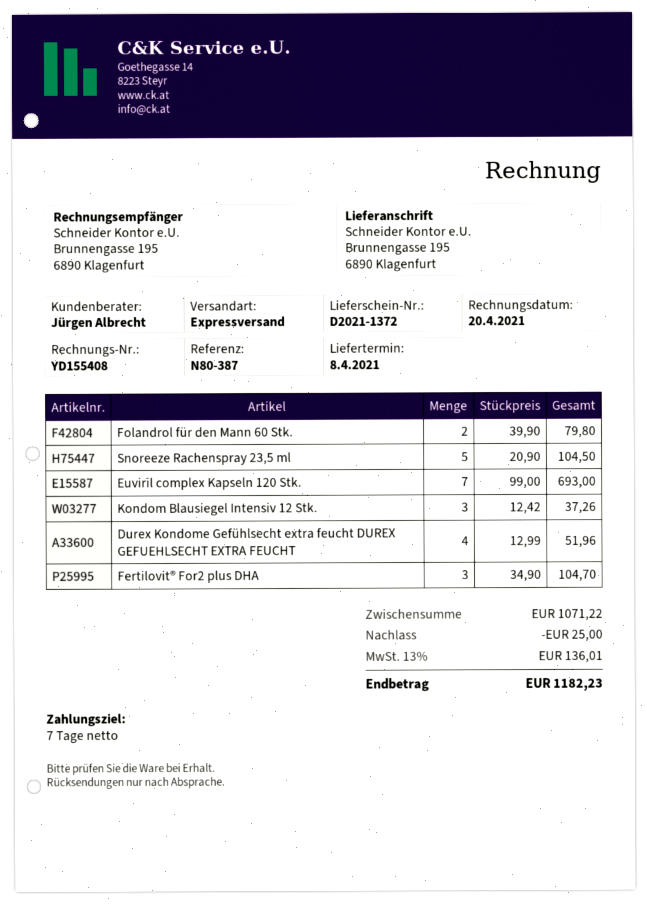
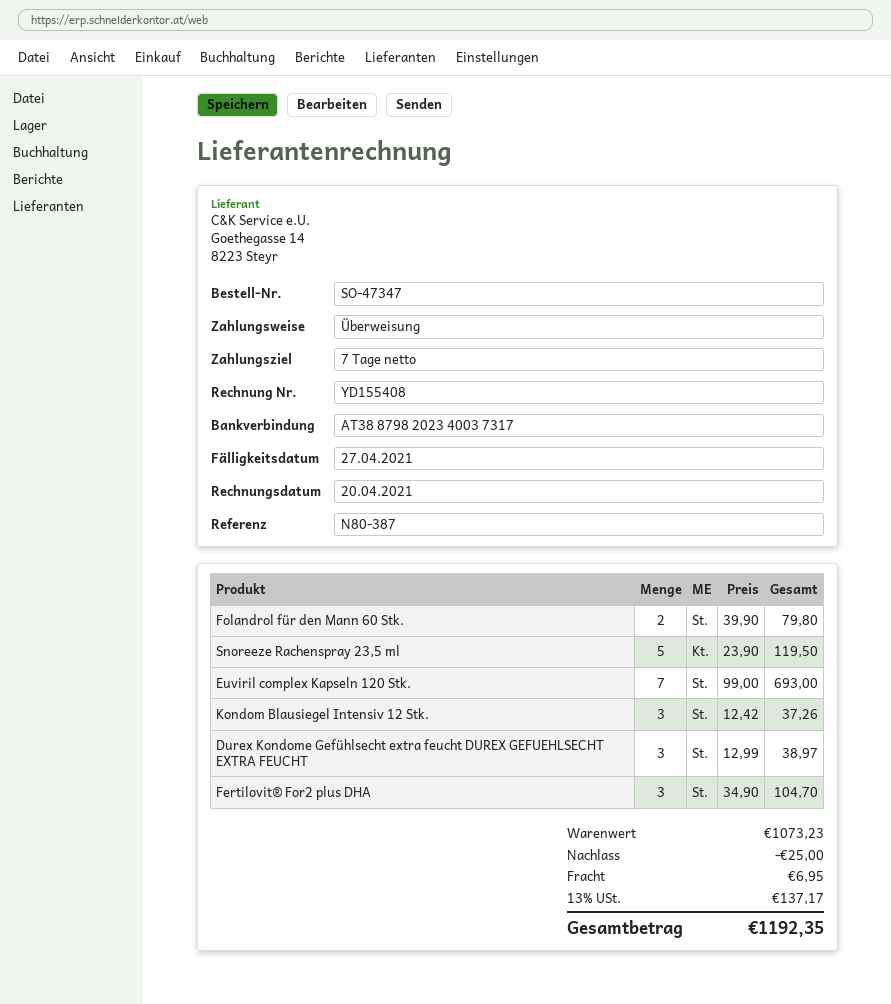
Snoreeze Rachenspray 23,5 ml: 5 x 20.90 = 104.50 -> 5 x 23.90 = 119.50
Durex Kondome Gefühlsecht extra feucht DUREX GEFUEHLSECHT EXTRA FEUCHT: 4 x 12.99 = 51.96 -> 3 x 12.99 = 38.97
subtotal: 1071.22 -> 1073.23
shipping: none -> 6.95
tax: 13% = 136.01 -> 13% = 137.17
total: 1182.23 -> 1192.35

